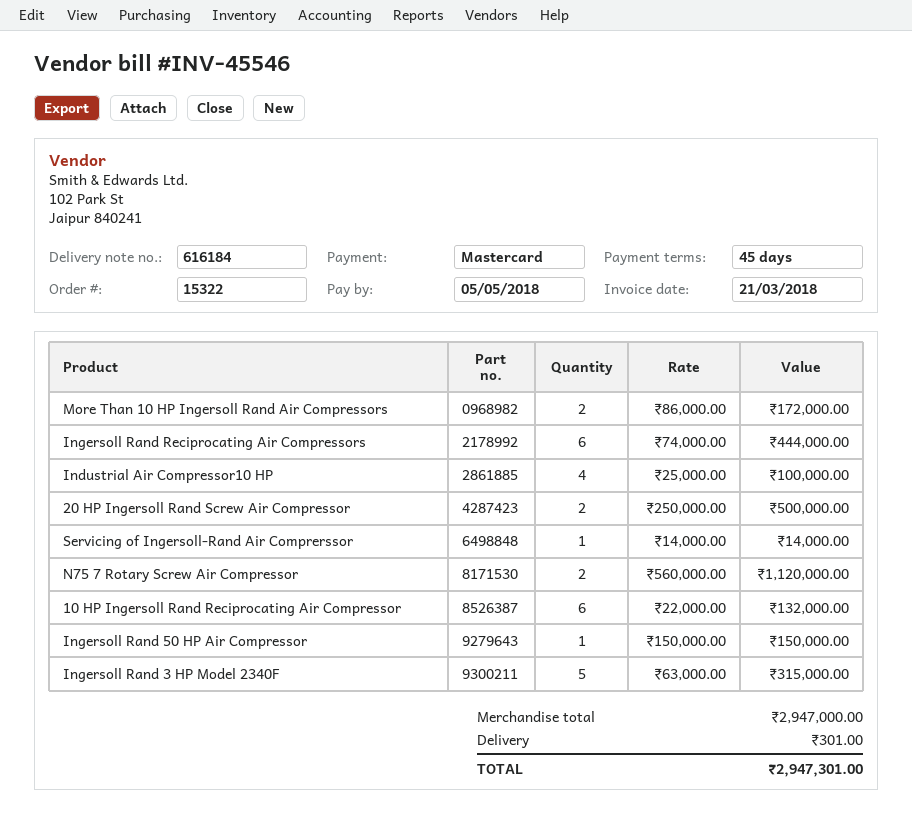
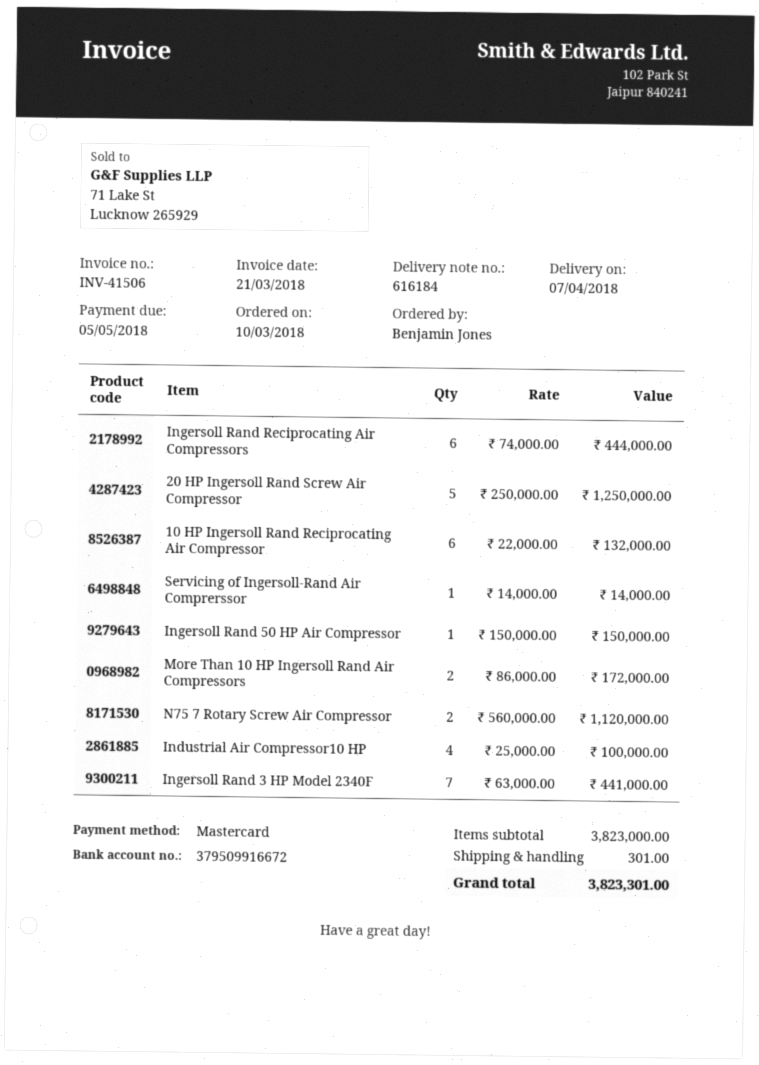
invoice number: INV-45546 -> INV-41506
20 HP Ingersoll Rand Screw Air Compressor: 2 x 250000.00 = 500000.00 -> 5 x 250000.00 = 1250000.00
Ingersoll Rand 3 HP Model 2340F: 5 x 63000.00 = 315000.00 -> 7 x 63000.00 = 441000.00
subtotal: 2947000.00 -> 3823000.00
total: 2947301.00 -> 3823301.00

